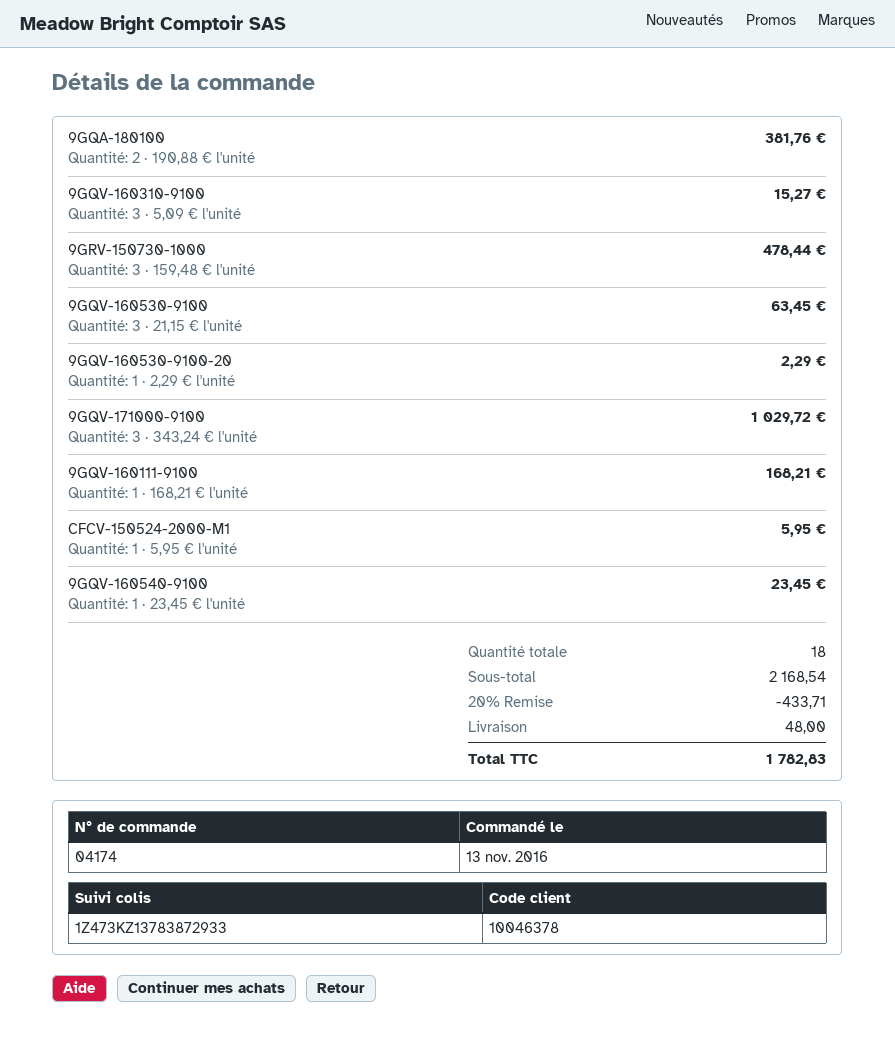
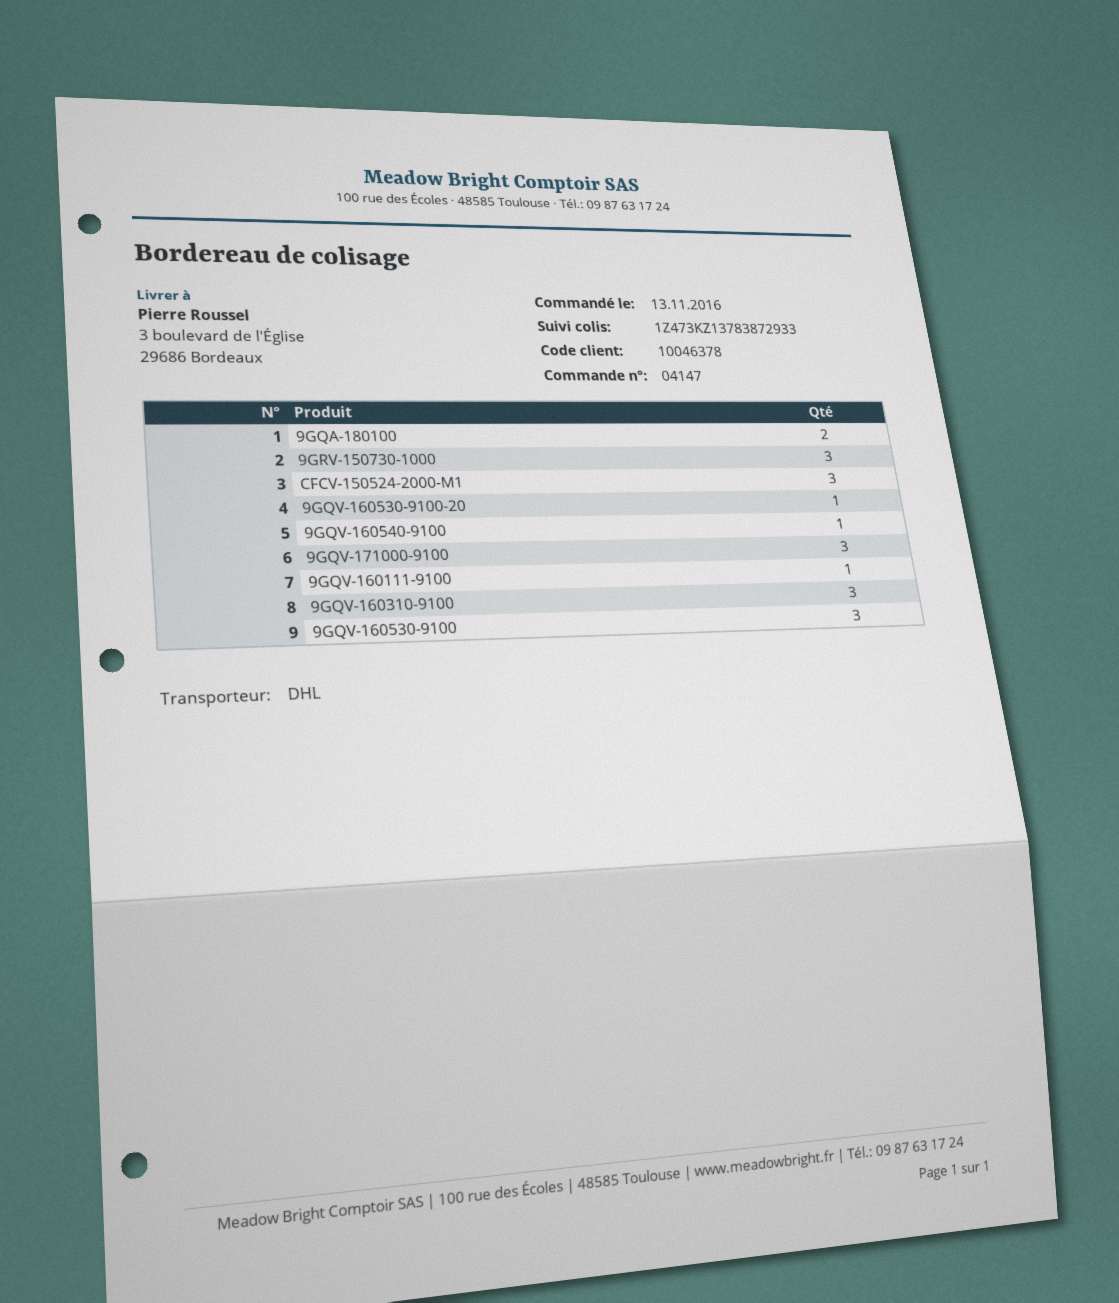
order number: 04174 -> 04147
CFCV-150524-2000-M1: 1 -> 3

